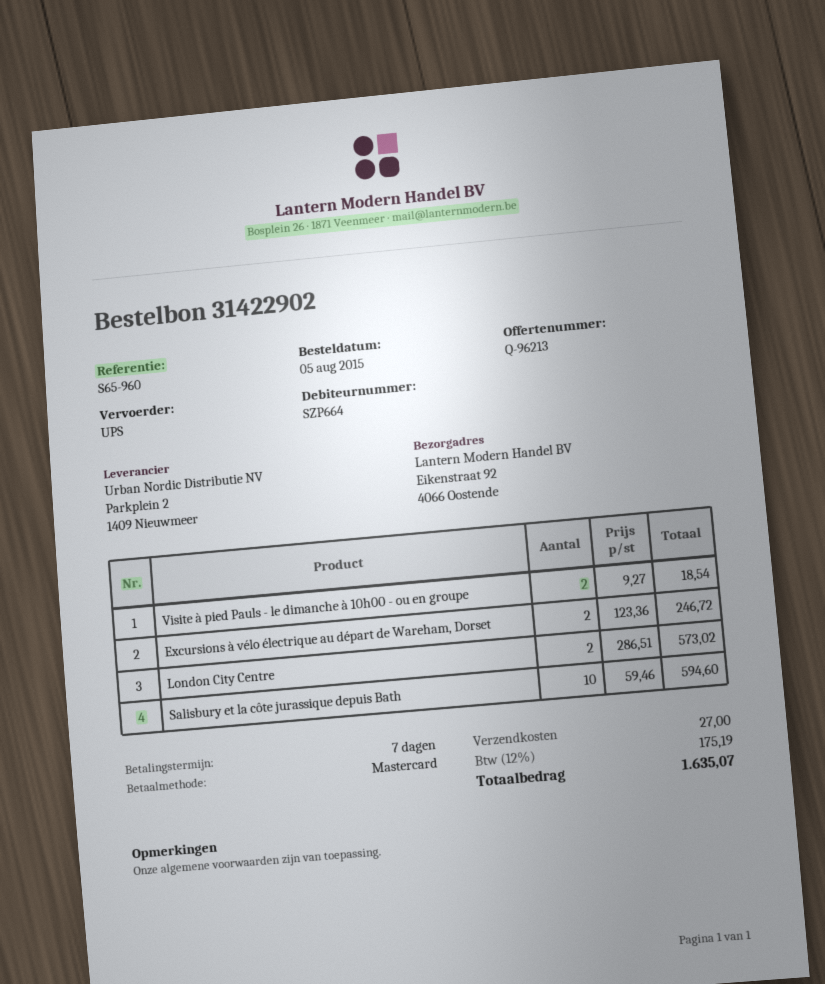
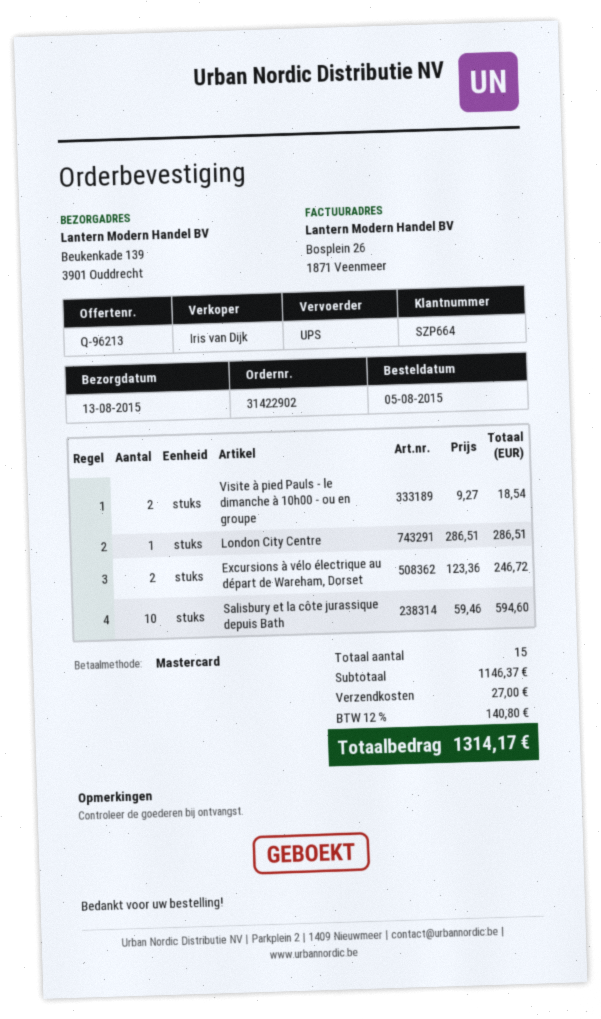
ship to: Eikenstraat 92, 4066 Oostende -> Beukenkade 139, 3901 Ouddrecht
London City Centre: 2 x 286.51 = 573.02 -> 1 x 286.51 = 286.51
tax: 12% = 175.19 -> 12% = 140.80
total: 1635.07 -> 1314.17

